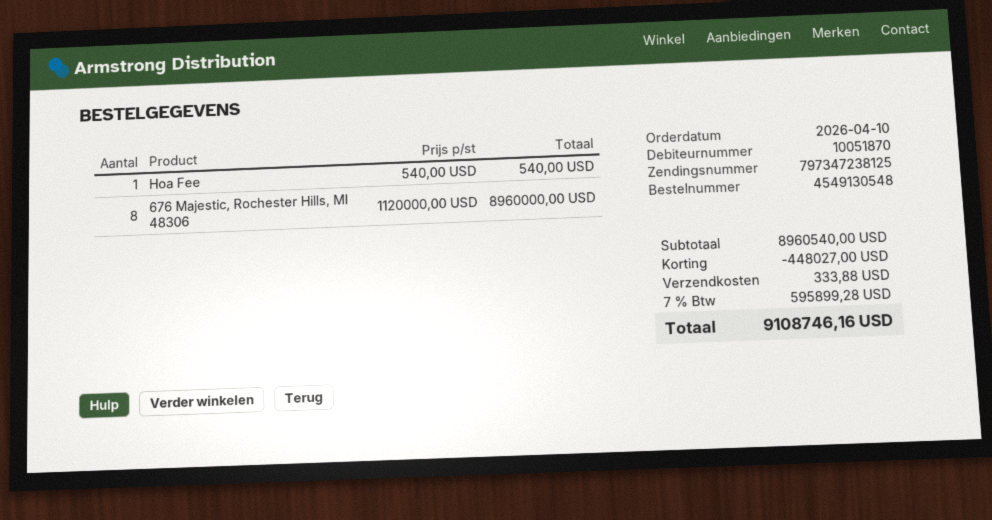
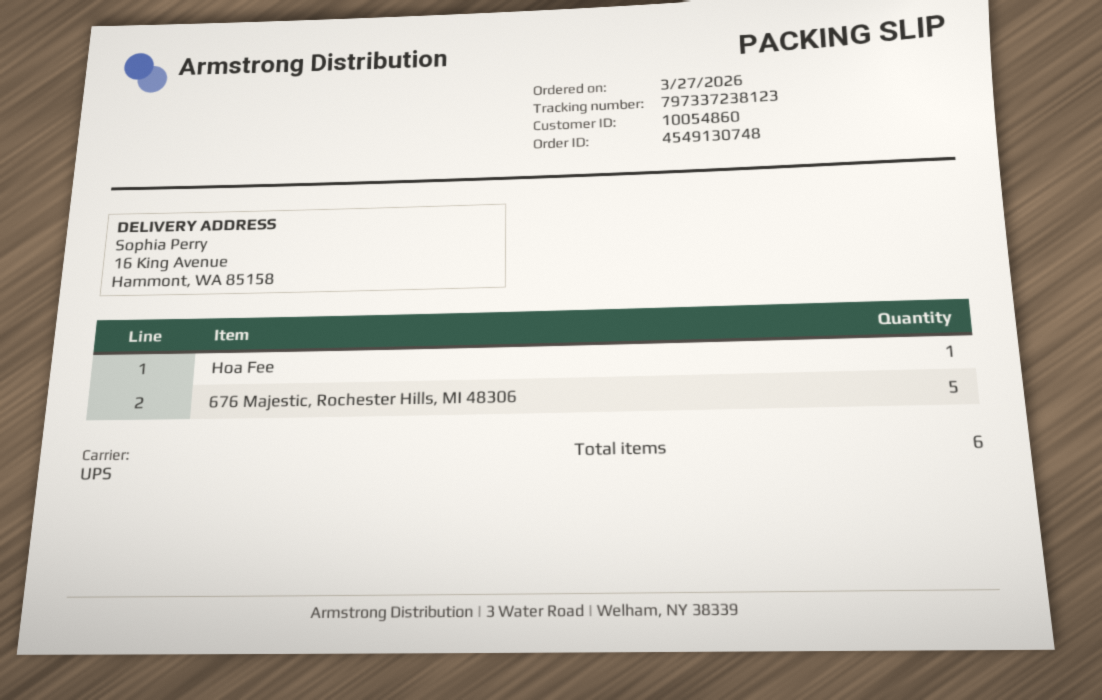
order number: 4549130548 -> 4549130748
order date: 2026-04-10 -> 2026-03-27
customer number: 10051870 -> 10054860
tracking number: 797347238125 -> 797337238123
676 Majestic, Rochester Hills, MI 48306: 8 -> 5

